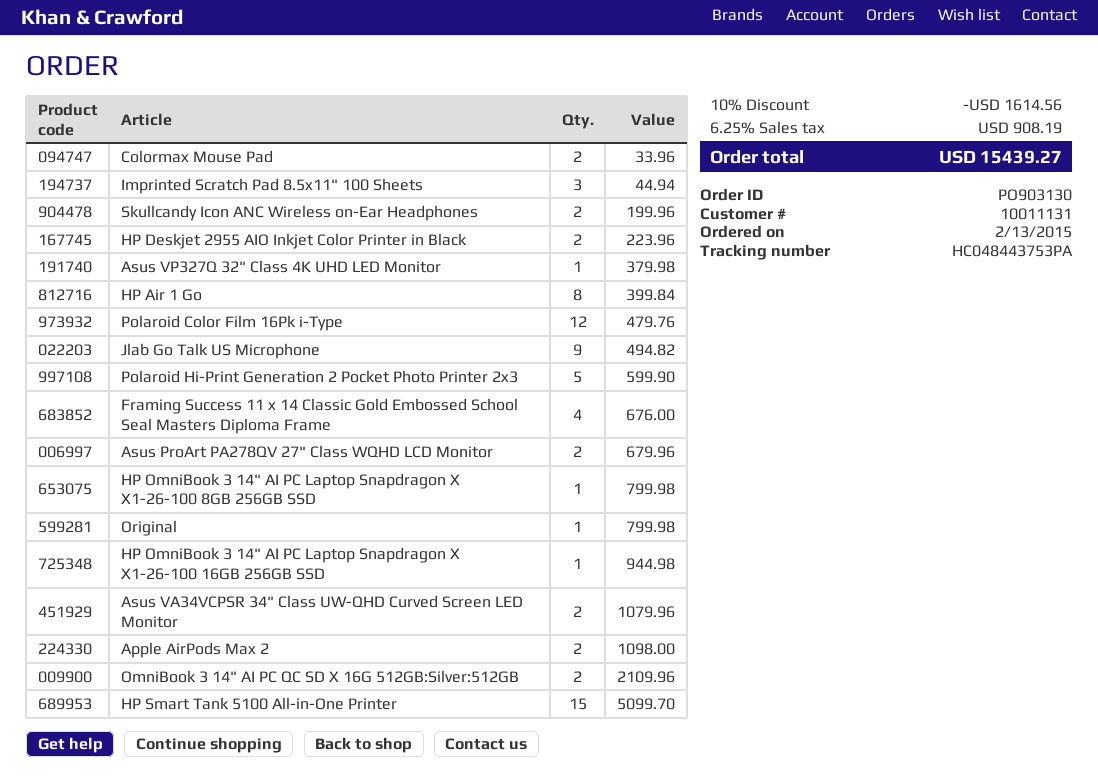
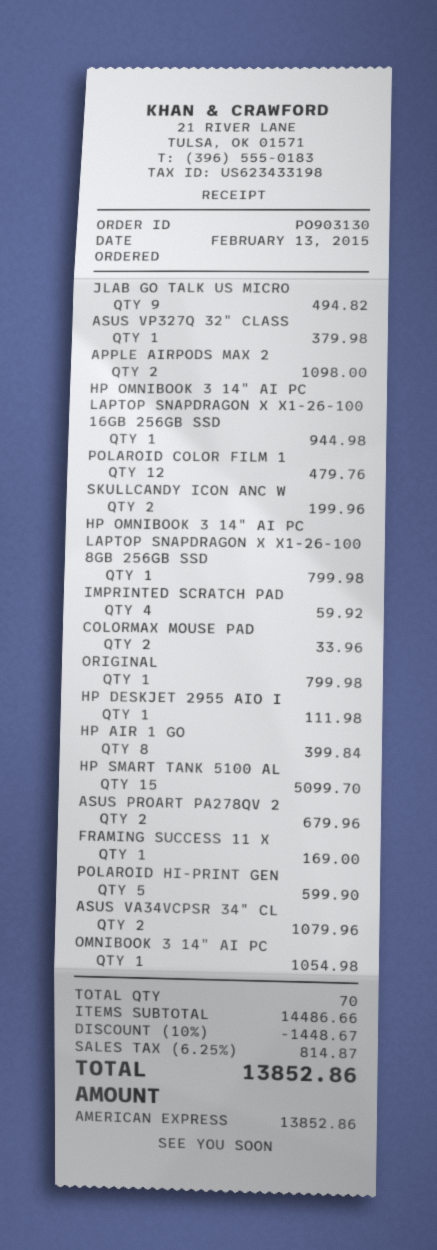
Imprinted Scratch Pad 8.5x11" 100 Sheets: 3 for 44.94 -> 4 for 59.92
HP Deskjet 2955 AIO Inkjet Color Printer in Black: 2 for 223.96 -> 1 for 111.98
Framing Success 11 x 14 Classic Gold Embossed School Seal Masters Diploma Frame: 4 for 676.00 -> 1 for 169.00
OmniBook 3 14" AI PC QC SD X 16G 512GB:Silver:512GB: 2 for 2109.96 -> 1 for 1054.98
discount: 10% = 1614.56 -> 10% = 1448.67
tax: 6.25% = 908.19 -> 6.25% = 814.87
total: 15439.27 -> 13852.86

